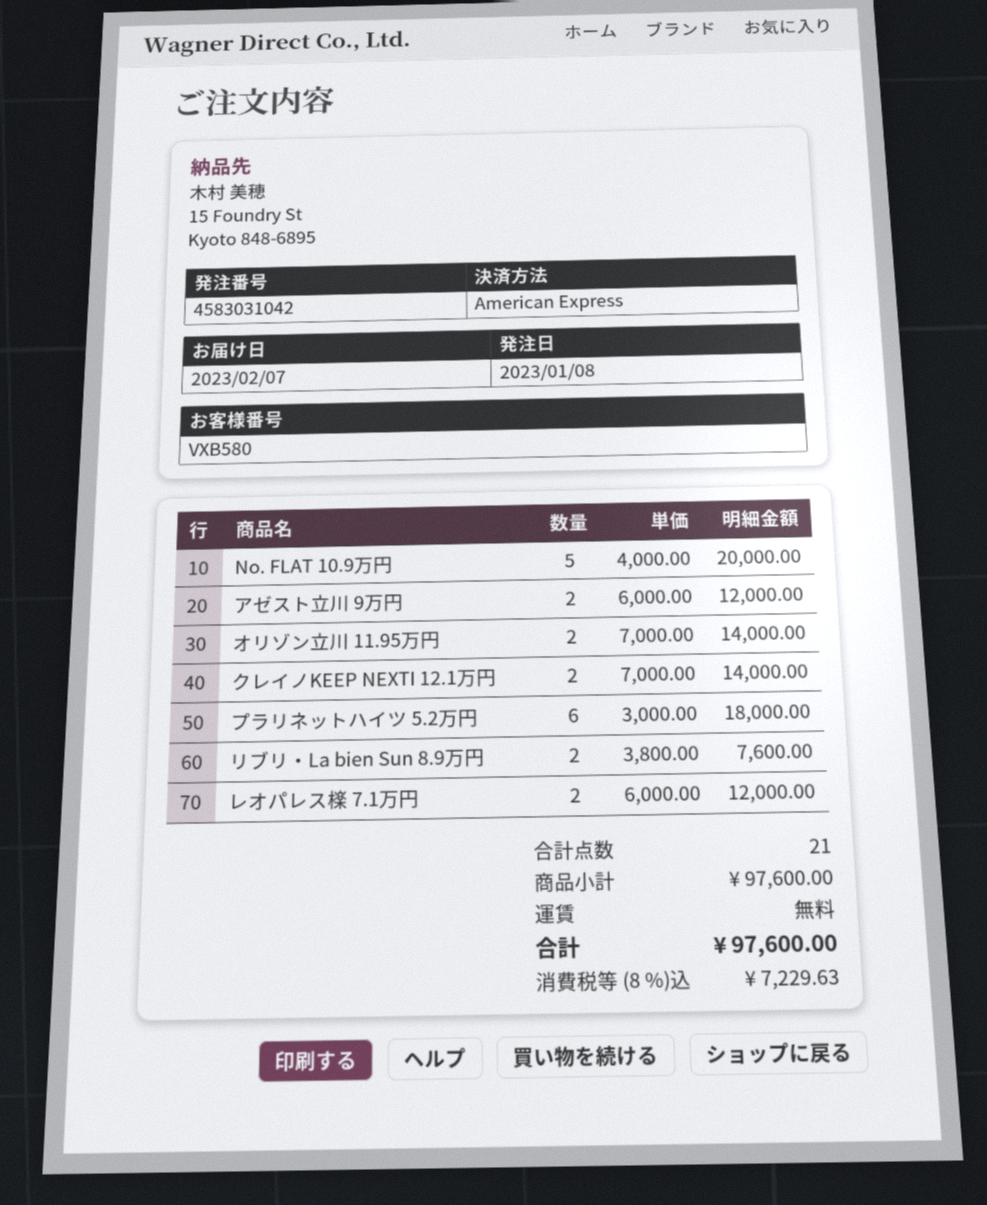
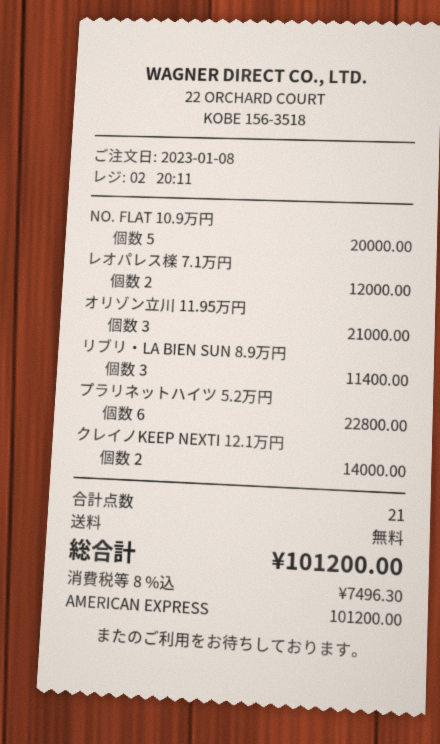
アゼスト立川 9万円: 2 for 12000.00 -> none
オリゾン立川 11.95万円: 2 for 14000.00 -> 3 for 21000.00
プラリネットハイツ 5.2万円: 6 for 18000.00 -> 6 for 22800.00
リブリ・La bien Sun 8.9万円: 2 for 7600.00 -> 3 for 11400.00
tax: 8% = 7229.63 -> 8% = 7496.30
total: 97600.00 -> 101200.00

